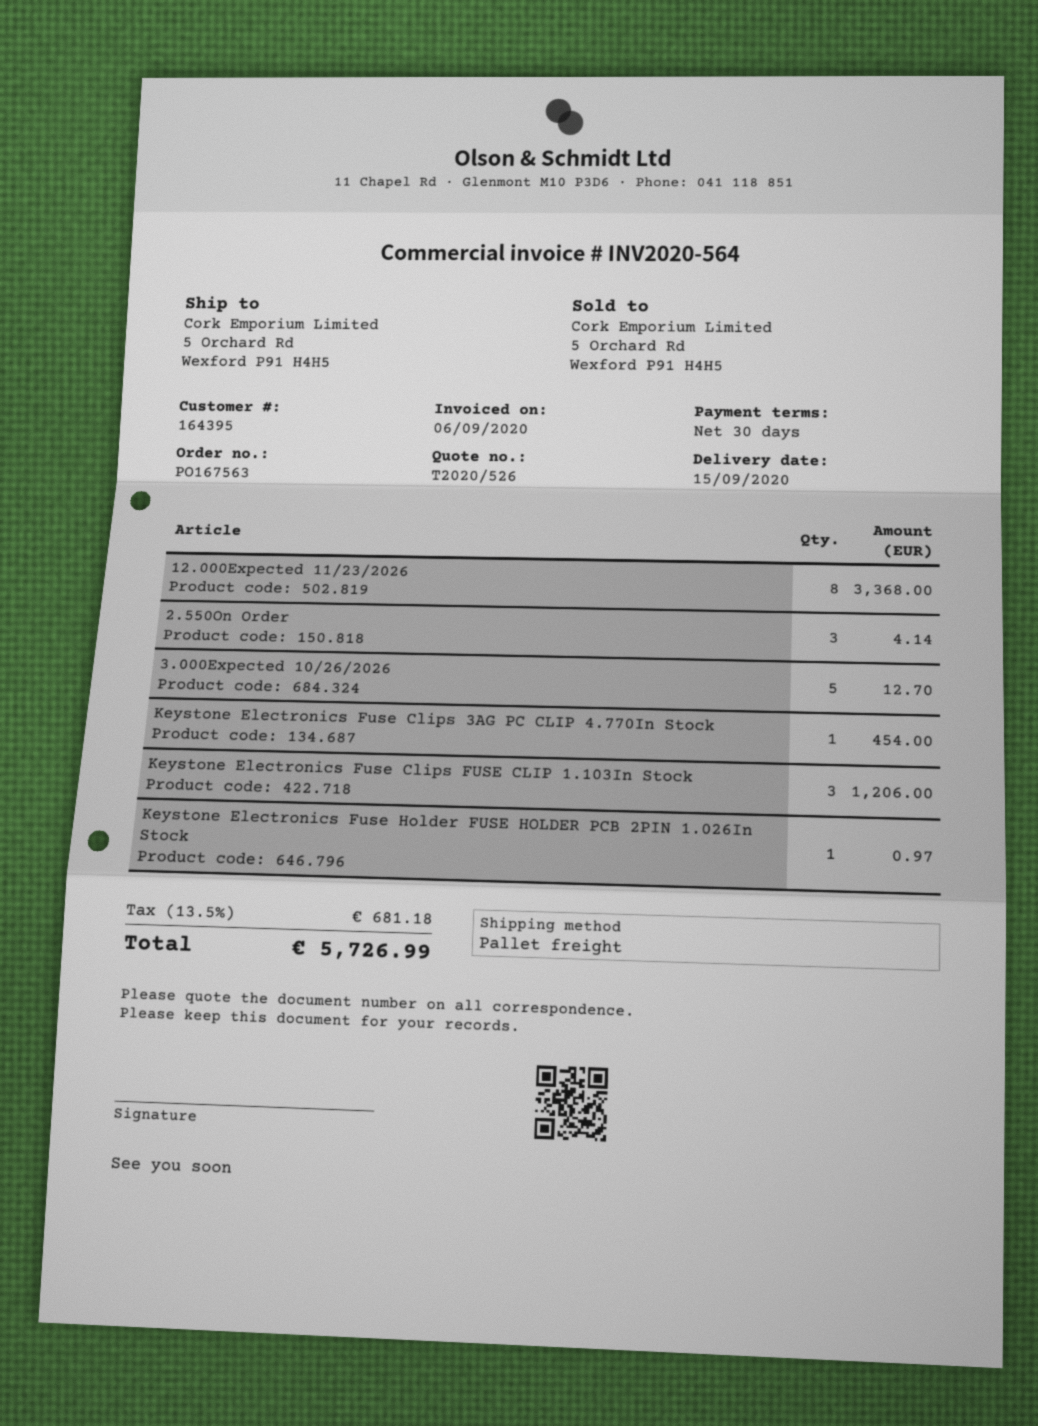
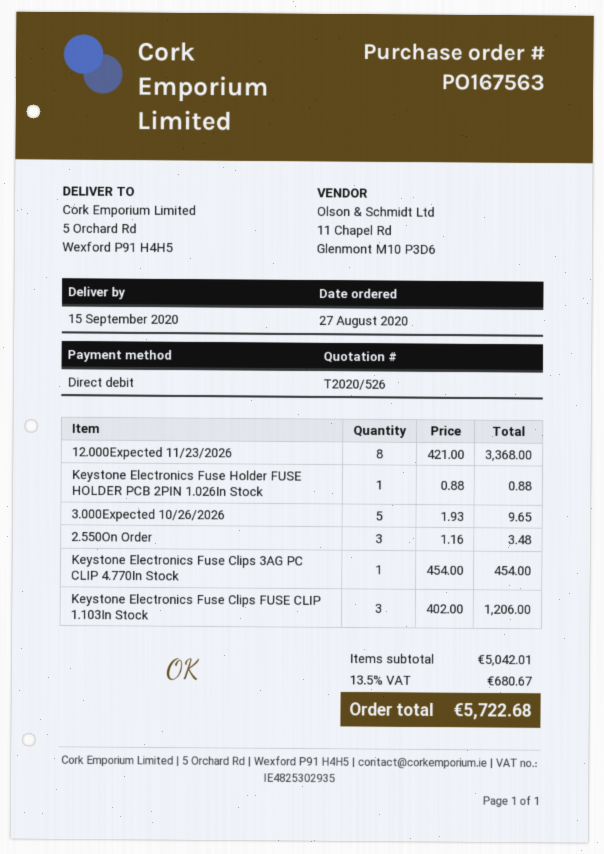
2.550On Order: 3 for 4.14 -> 3 for 3.48
3.000Expected 10/26/2026: 5 for 12.70 -> 5 for 9.65
Keystone Electronics Fuse Holder FUSE HOLDER PCB 2PIN 1.026In Stock: 1 for 0.97 -> 1 for 0.88
tax: 13.5% = 681.18 -> 13.5% = 680.67
total: 5726.99 -> 5722.68

